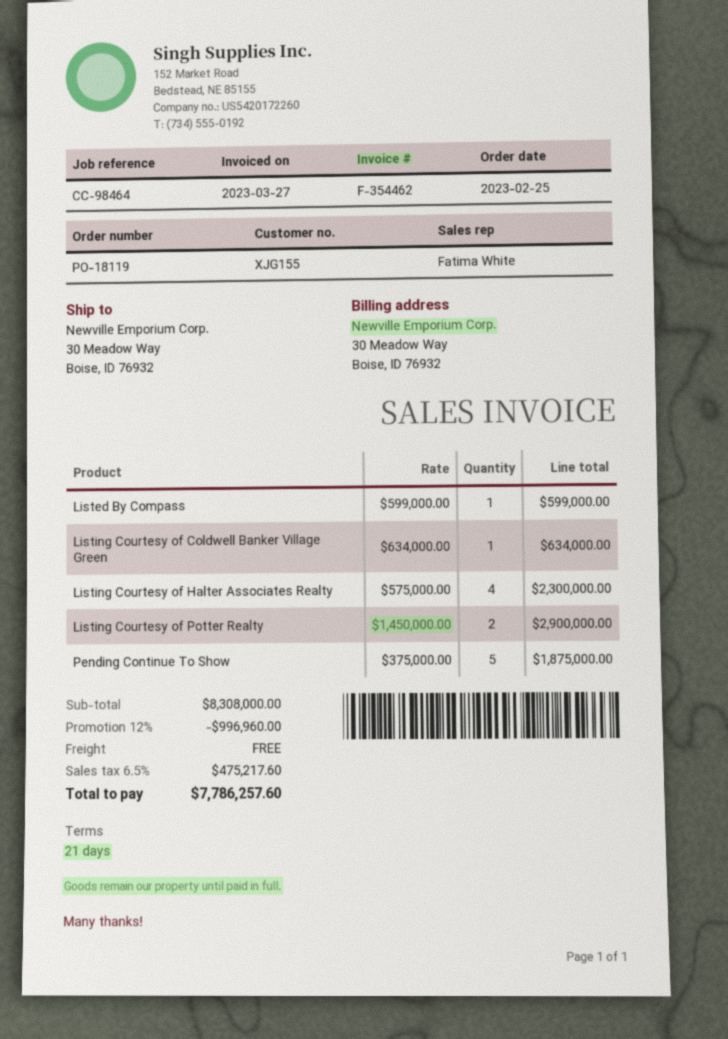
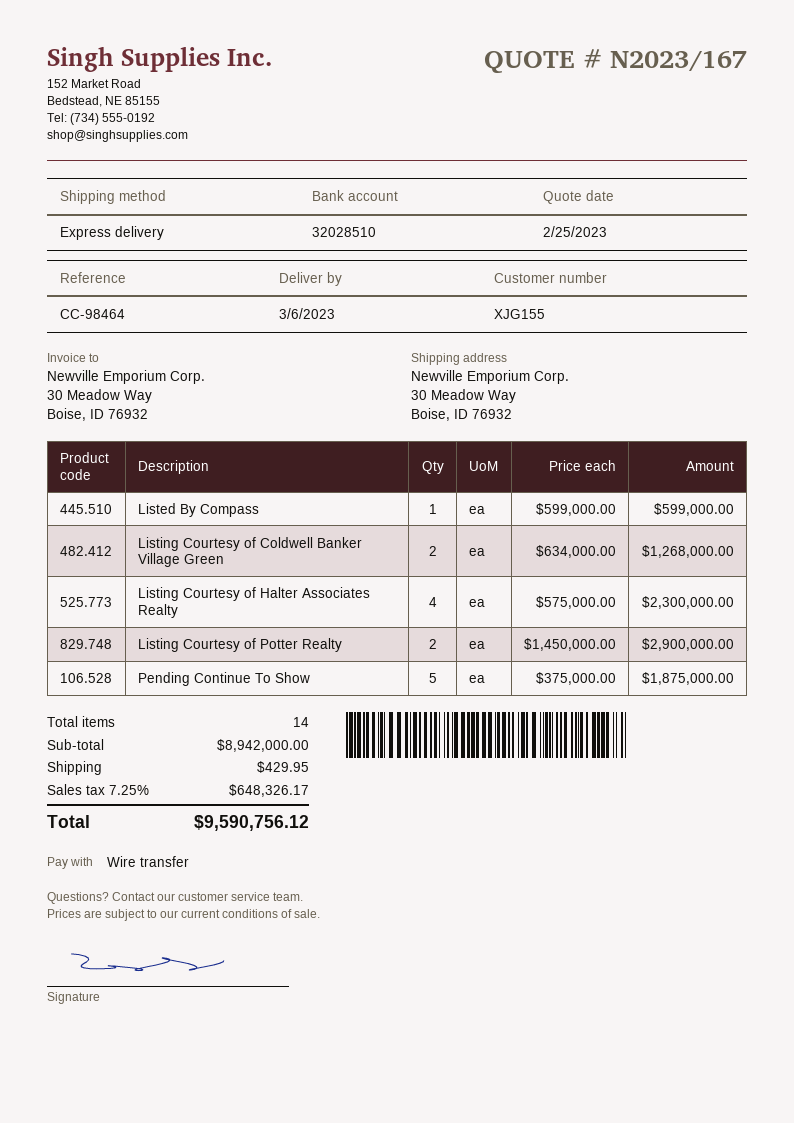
Listing Courtesy of Coldwell Banker Village Green: 1 x 634000.00 = 634000.00 -> 2 x 634000.00 = 1268000.00
subtotal: 8308000.00 -> 8942000.00
discount: 12% = 996960.00 -> none
shipping: 0.00 -> 429.95
tax: 6.5% = 475217.60 -> 7.25% = 648326.17
total: 7786257.60 -> 9590756.12

